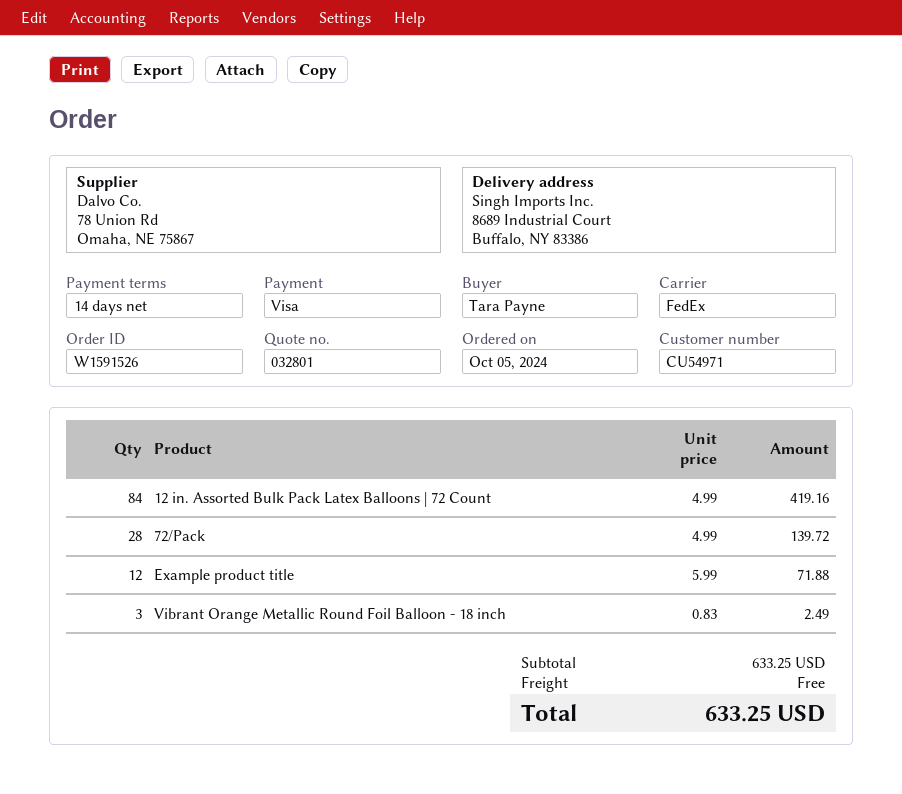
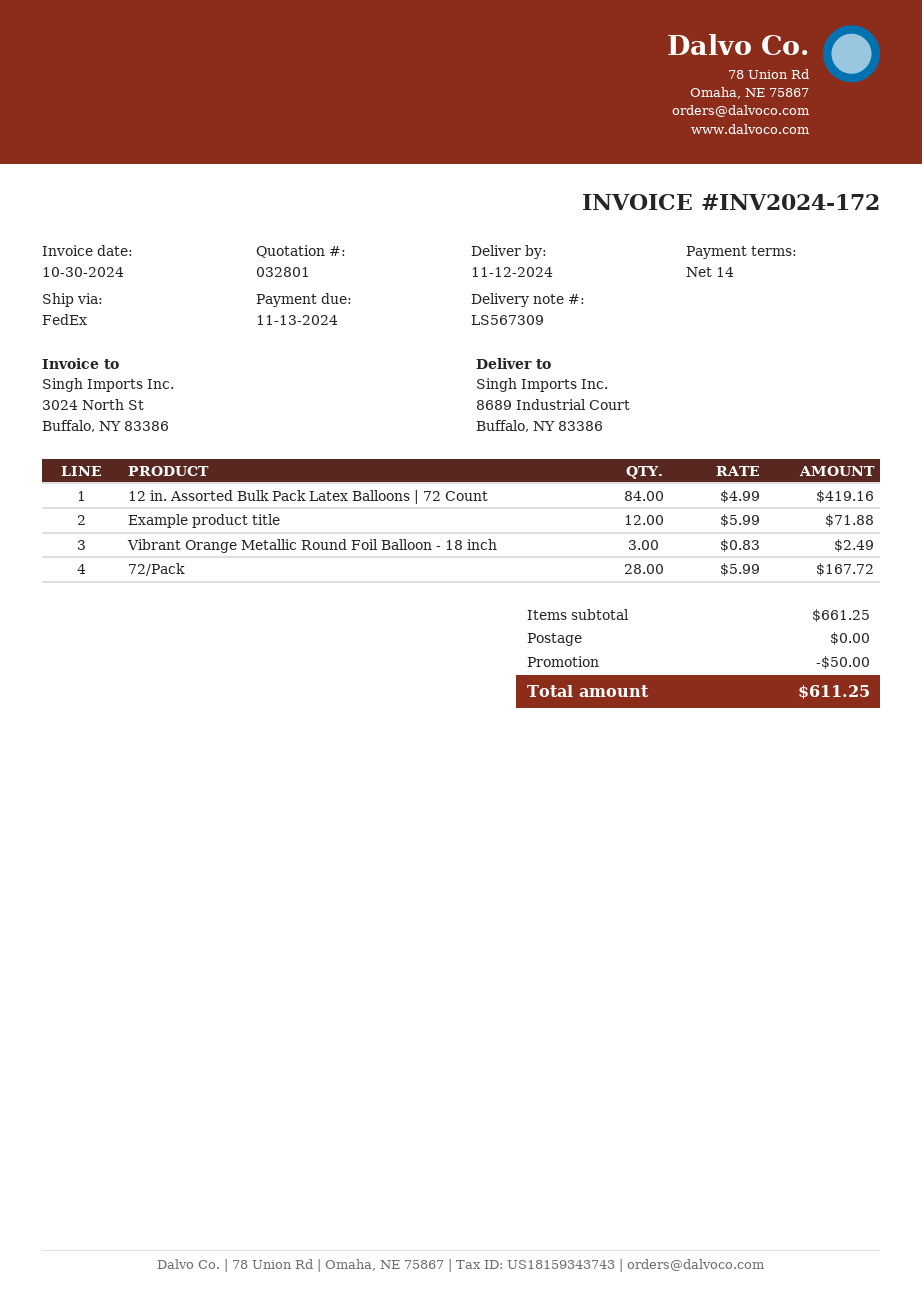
72/Pack: 28 x 4.99 = 139.72 -> 28 x 5.99 = 167.72
subtotal: 633.25 -> 661.25
discount: none -> 50.00
total: 633.25 -> 611.25

